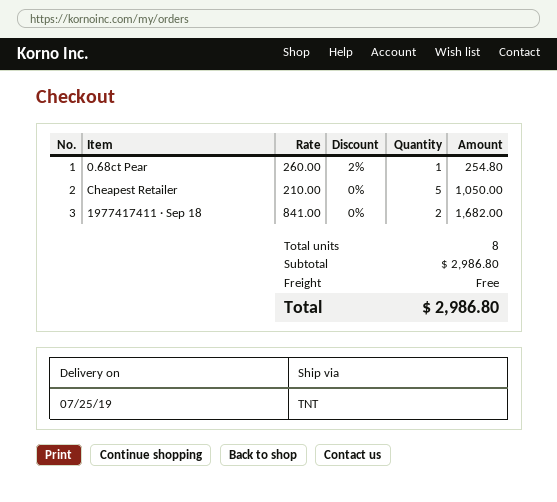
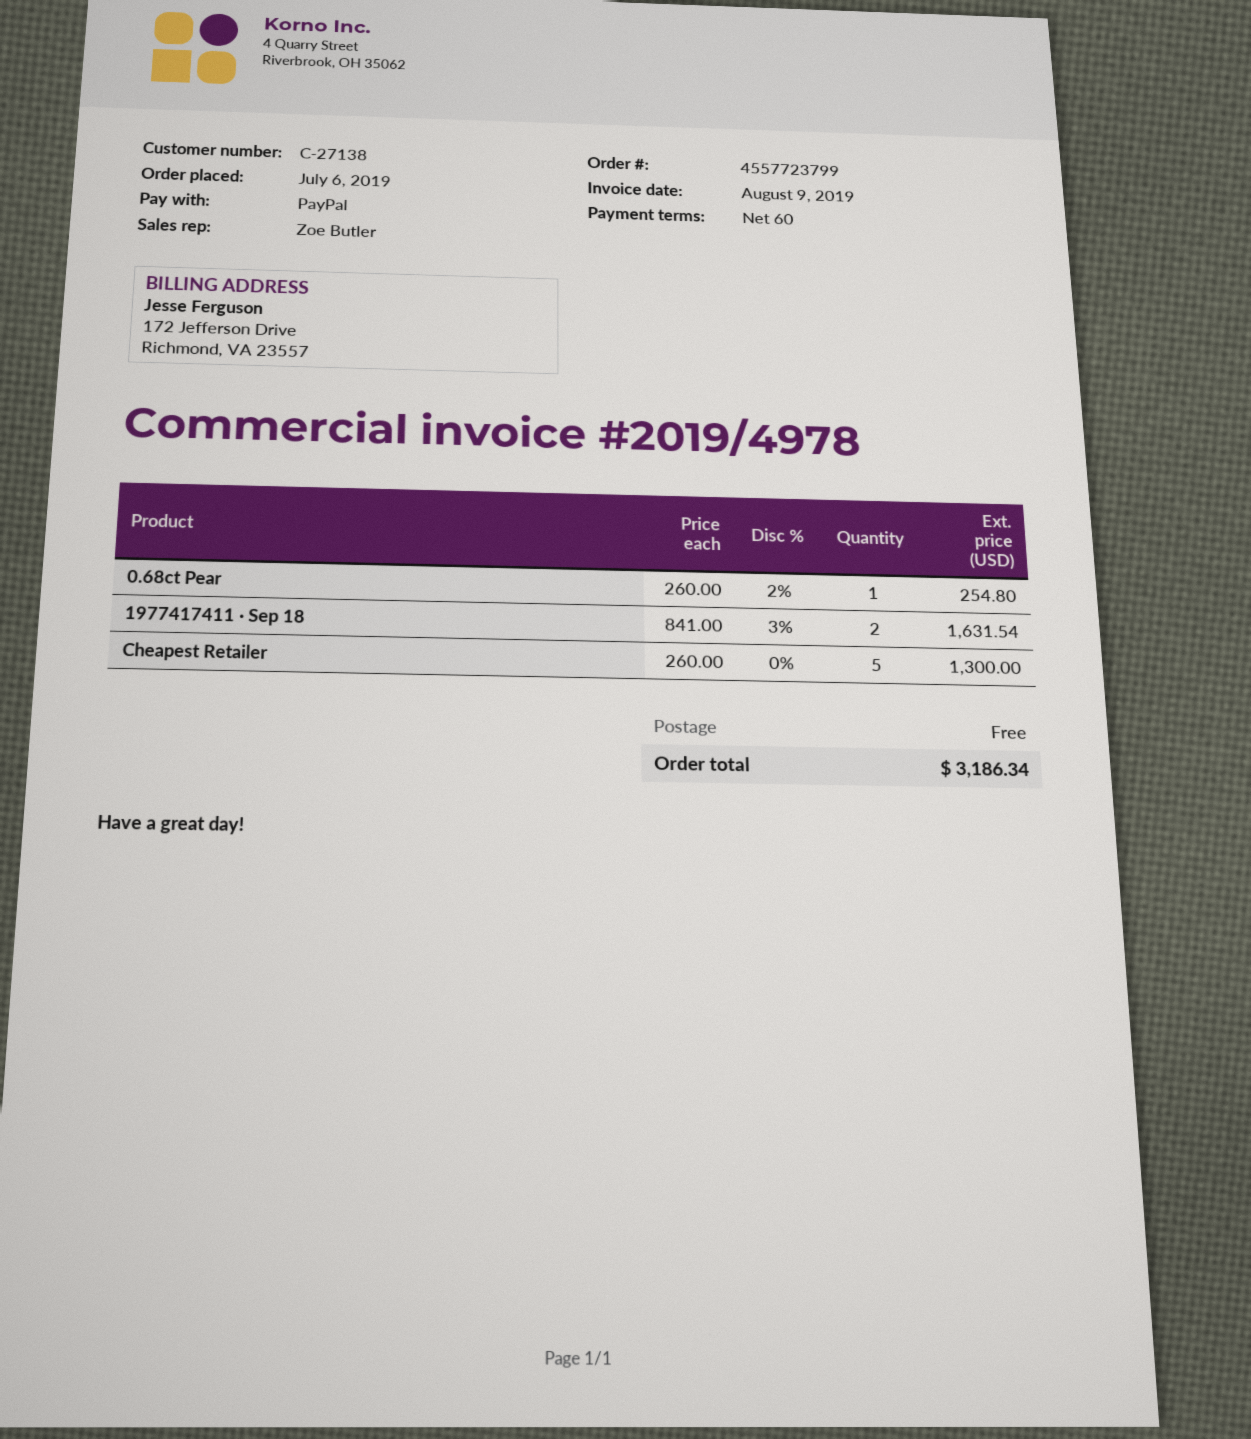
Cheapest Retailer: 5 x 210.00 = 1050.00 -> 5 x 260.00 = 1300.00
1977417411 · Sep 18: 2 x 841.00 = 1682.00 -> 2 x 841.00 - 3% = 1631.54
total: 2986.80 -> 3186.34

